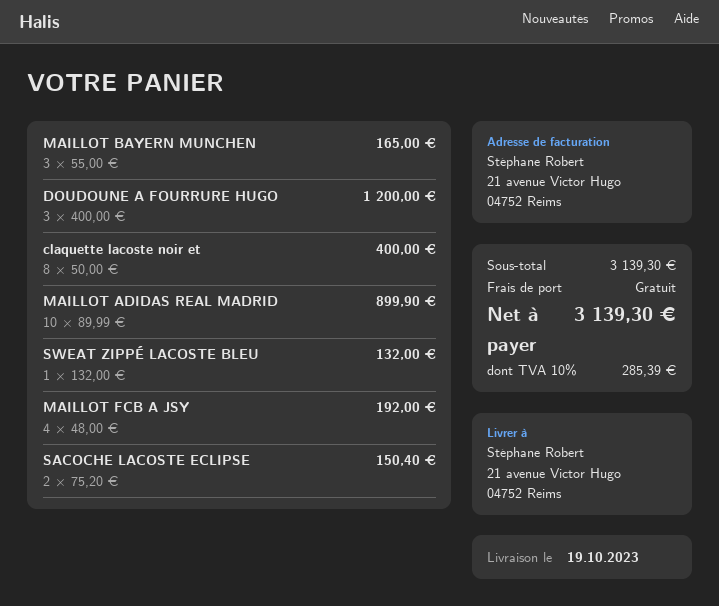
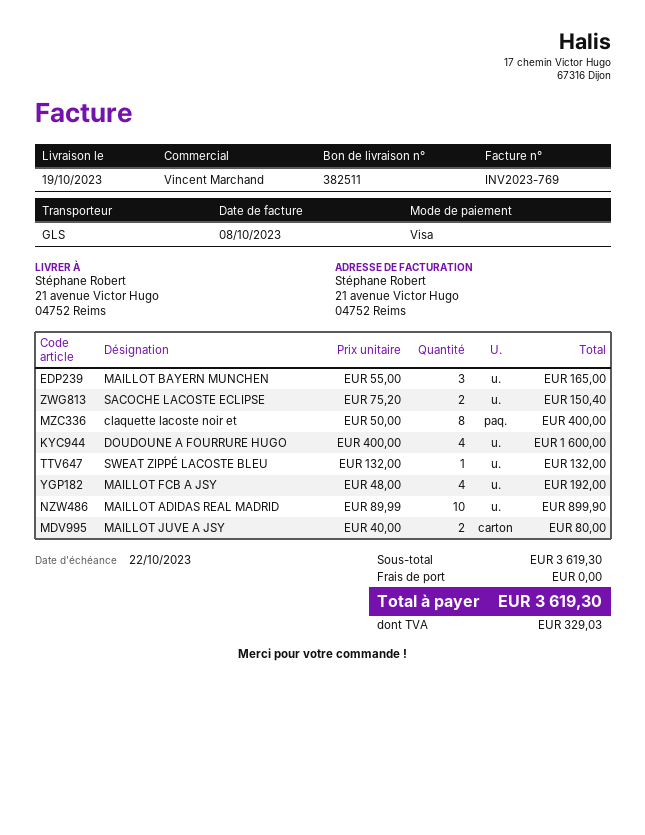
DOUDOUNE A FOURRURE HUGO: 3 x 400.00 = 1200.00 -> 4 x 400.00 = 1600.00
MAILLOT JUVE A JSY: none -> 2 x 40.00 = 80.00
subtotal: 3139.30 -> 3619.30
tax: 285.39 -> 329.03
total: 3139.30 -> 3619.30

